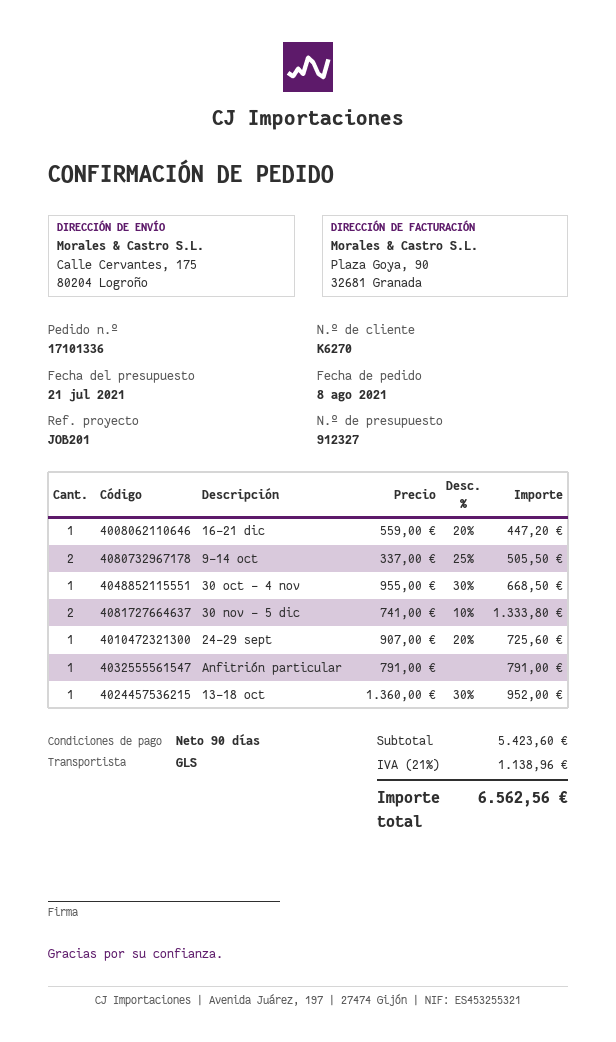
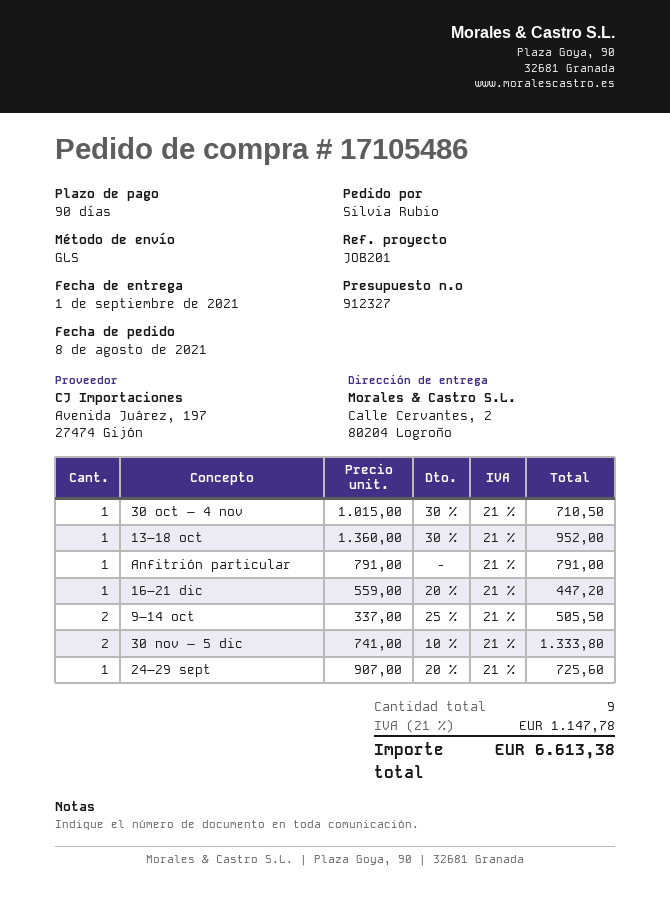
order number: 17101336 -> 17105486
ship to: Calle Cervantes, 175, 80204 Logroño -> Calle Cervantes, 2, 80204 Logroño
30 oct – 4 nov: 1 x 955.00 - 30% = 668.50 -> 1 x 1015.00 - 30% = 710.50
tax: 21% = 1138.96 -> 21% = 1147.78
total: 6562.56 -> 6613.38

